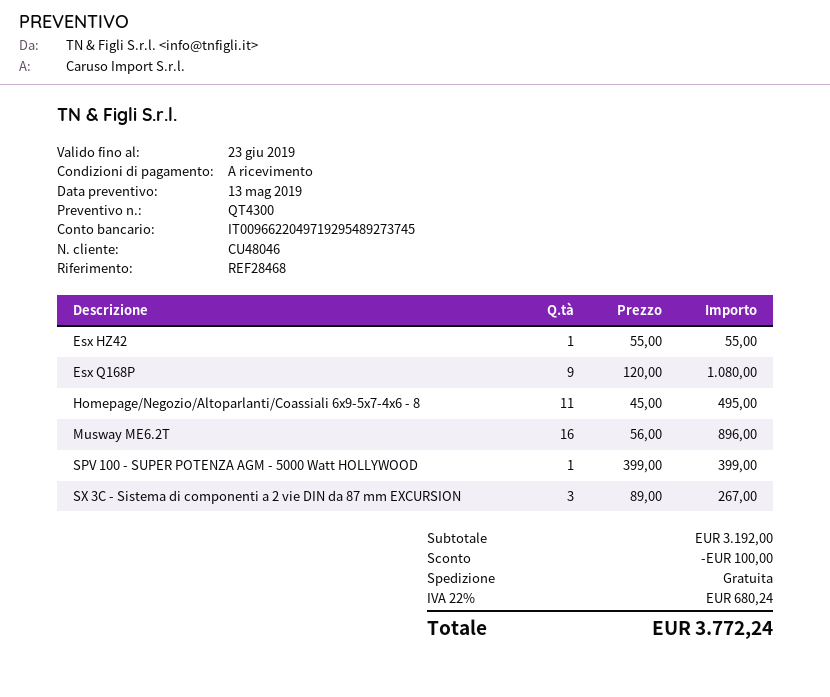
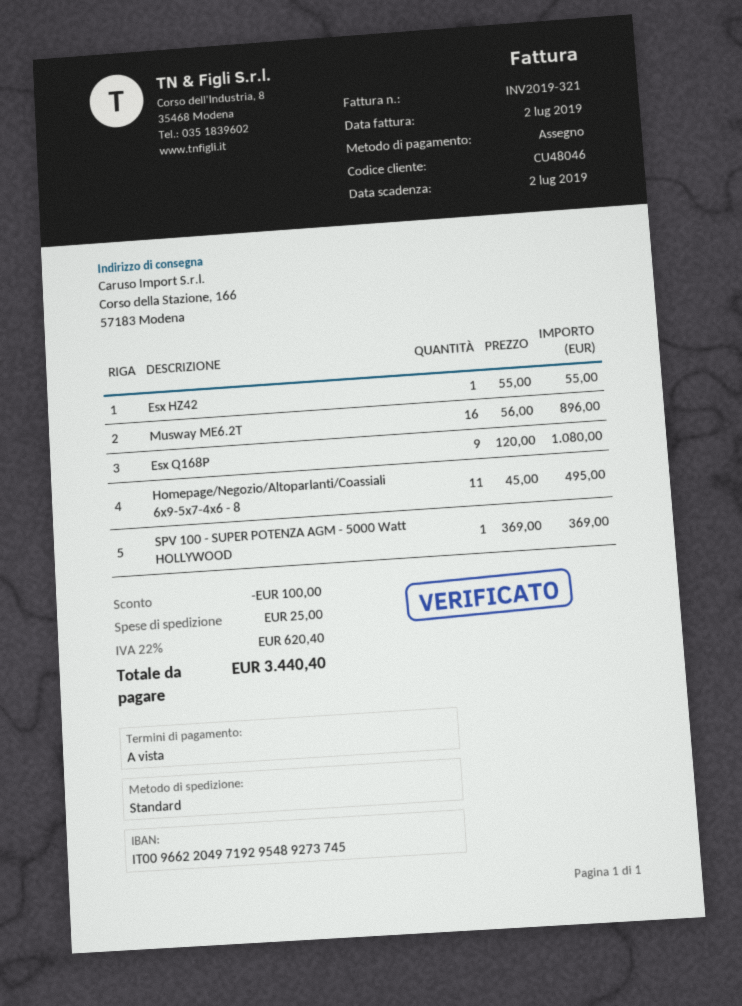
SPV 100 - SUPER POTENZA AGM - 5000 Watt HOLLYWOOD: 1 x 399.00 = 399.00 -> 1 x 369.00 = 369.00
SX 3C - Sistema di componenti a 2 vie DIN da 87 mm EXCURSION: 3 x 89.00 = 267.00 -> none
shipping: 0.00 -> 25.00
tax: 22% = 680.24 -> 22% = 620.40
total: 3772.24 -> 3440.40

